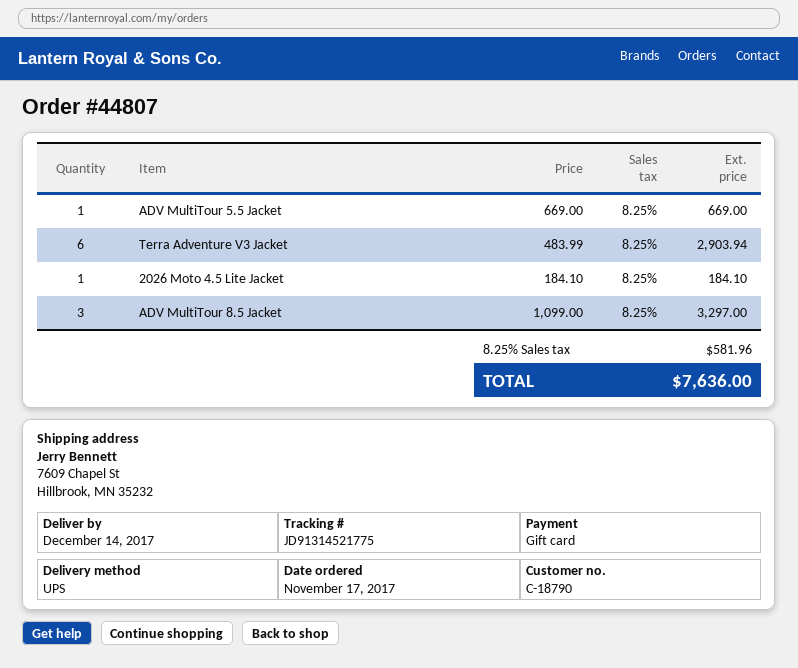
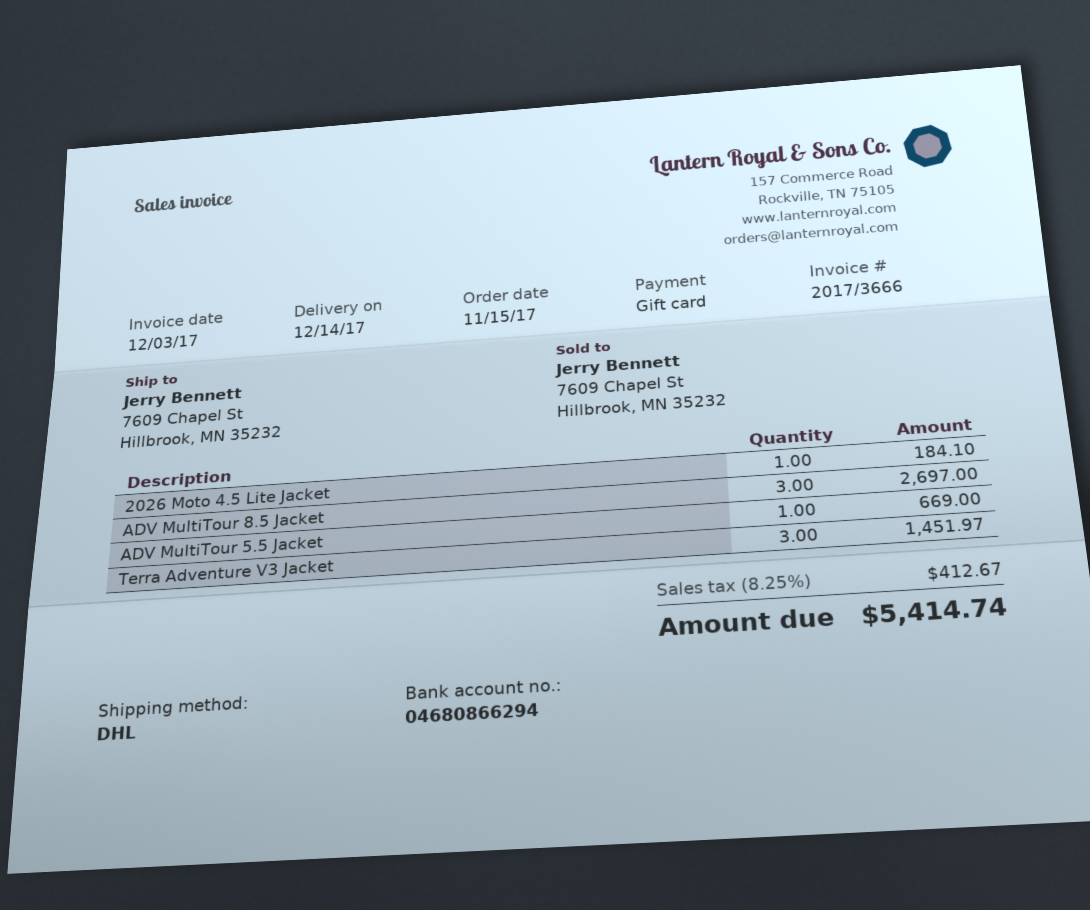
order date: 2017-11-17 -> 2017-11-15
shipping method: UPS -> DHL
Terra Adventure V3 Jacket: 6 for 2903.94 -> 3 for 1451.97
ADV MultiTour 8.5 Jacket: 3 for 3297.00 -> 3 for 2697.00
tax: 8.25% = 581.96 -> 8.25% = 412.67
total: 7636.00 -> 5414.74

